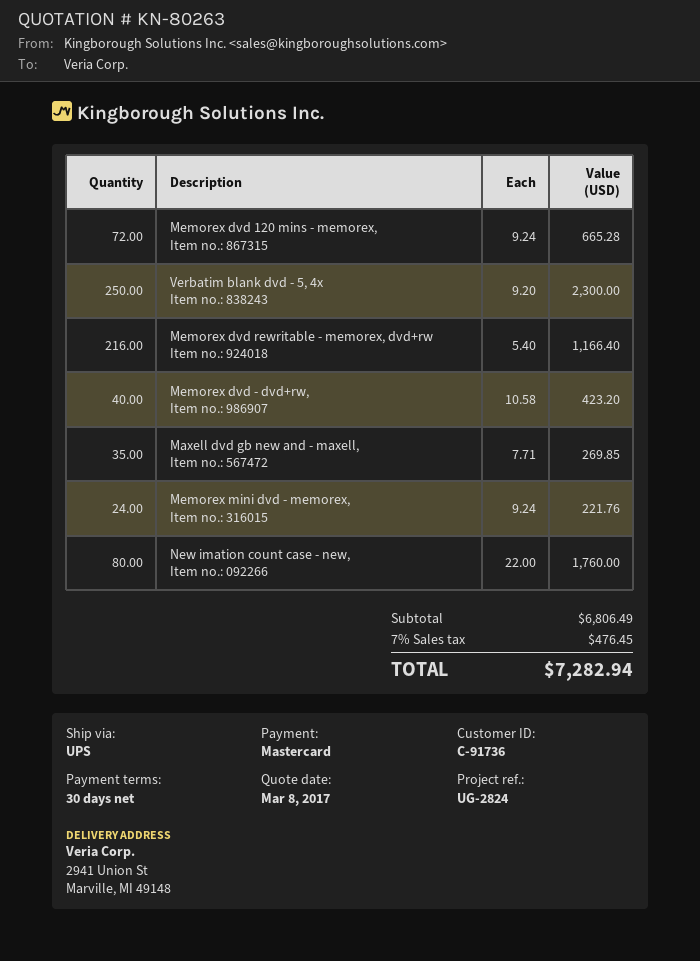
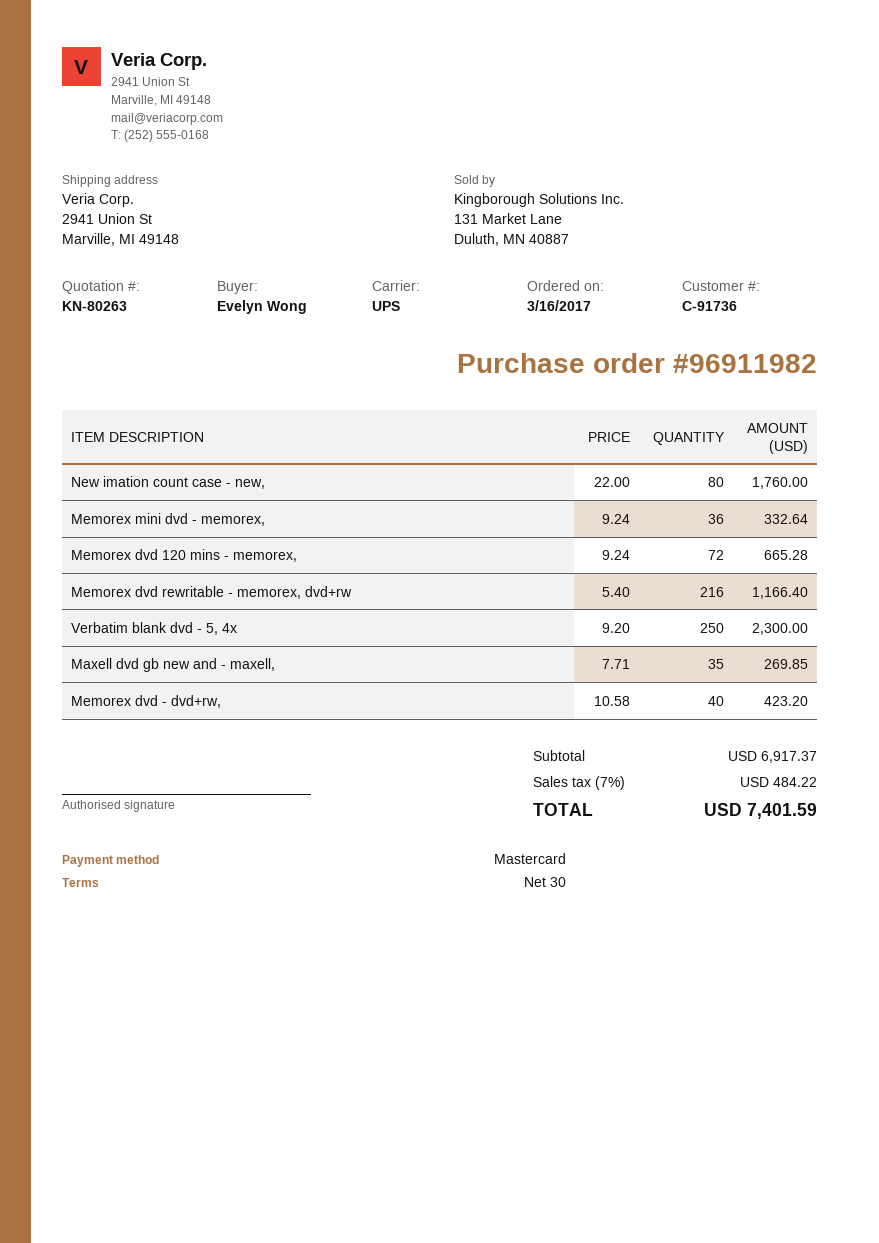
Memorex mini dvd - memorex,: 24 x 9.24 = 221.76 -> 36 x 9.24 = 332.64
subtotal: 6806.49 -> 6917.37
tax: 7% = 476.45 -> 7% = 484.22
total: 7282.94 -> 7401.59

